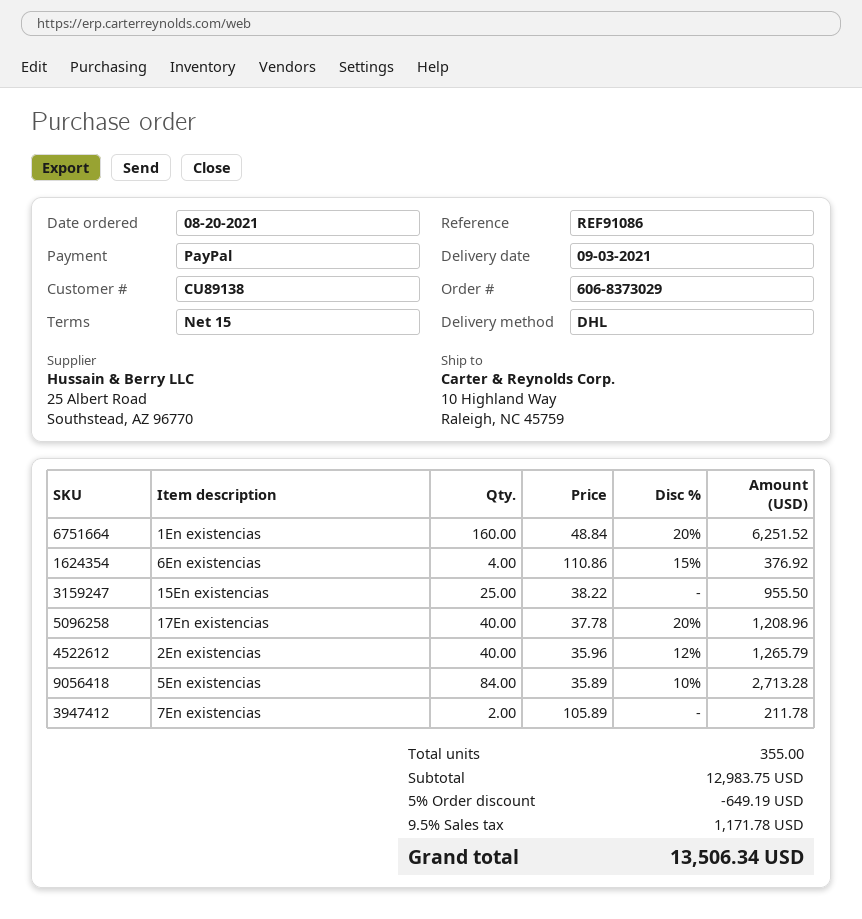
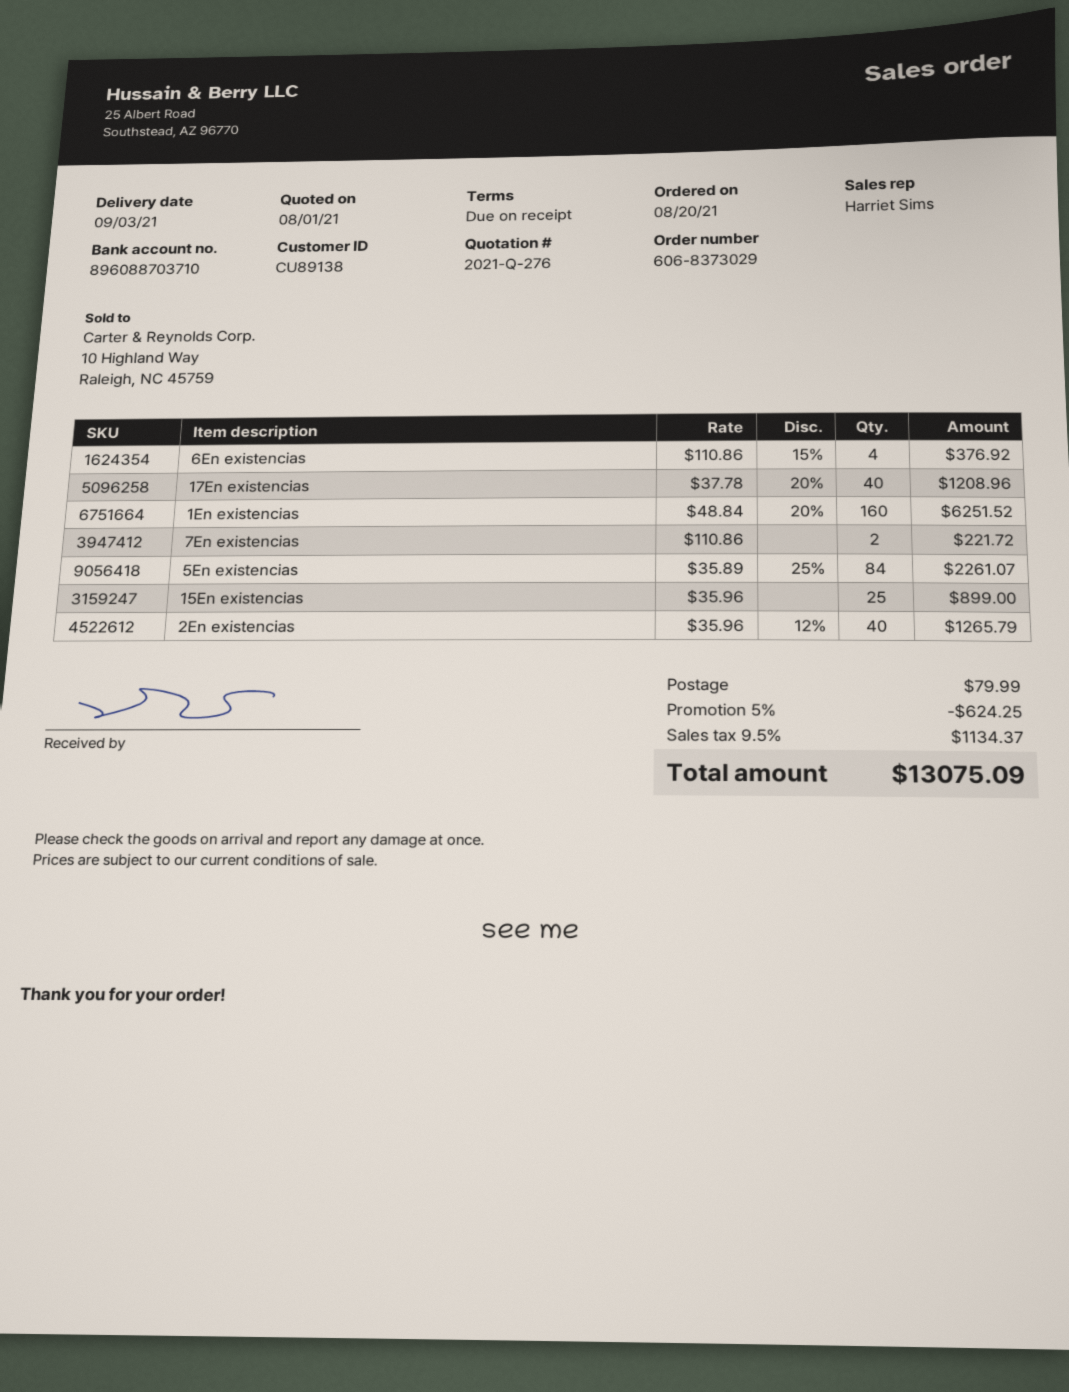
payment terms: 15 days -> on receipt
15En existencias: 25 x 38.22 = 955.50 -> 25 x 35.96 = 899.00
5En existencias: 84 x 35.89 - 10% = 2713.28 -> 84 x 35.89 - 25% = 2261.07
7En existencias: 2 x 105.89 = 211.78 -> 2 x 110.86 = 221.72
discount: 5% = 649.19 -> 5% = 624.25
shipping: none -> 79.99
tax: 9.5% = 1171.78 -> 9.5% = 1134.37
total: 13506.34 -> 13075.09

